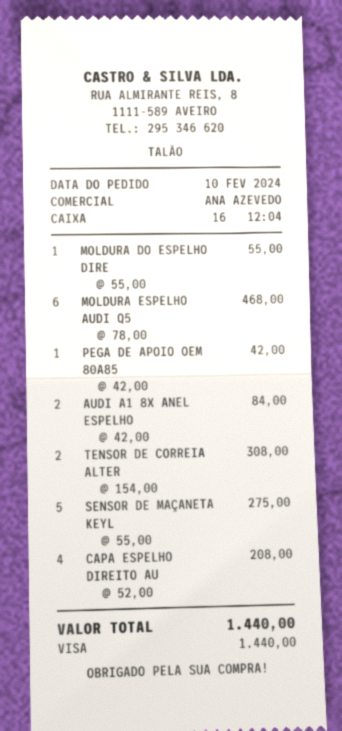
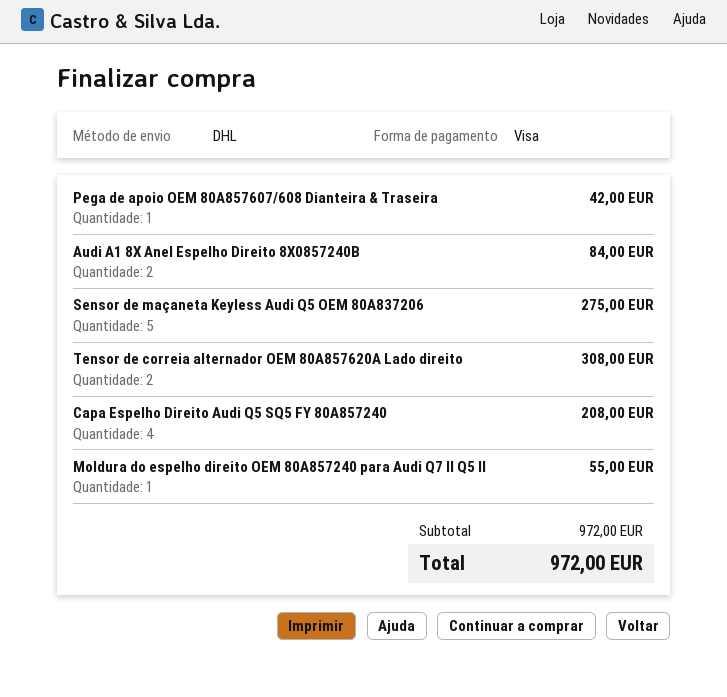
MOLDURA ESPELHO AUDI Q5: 6 for 468.00 -> none
total: 1440.00 -> 972.00

